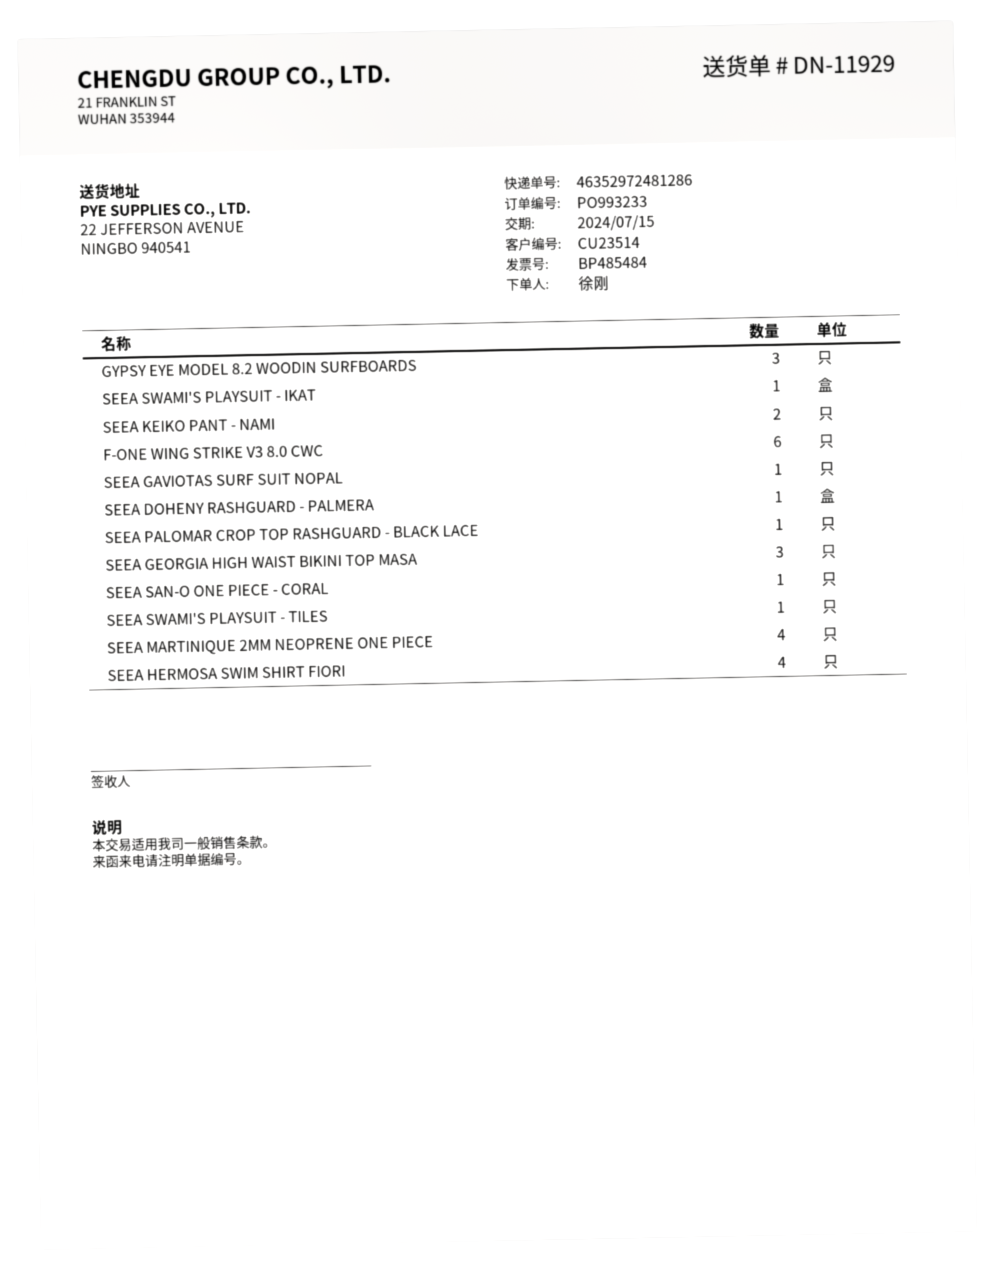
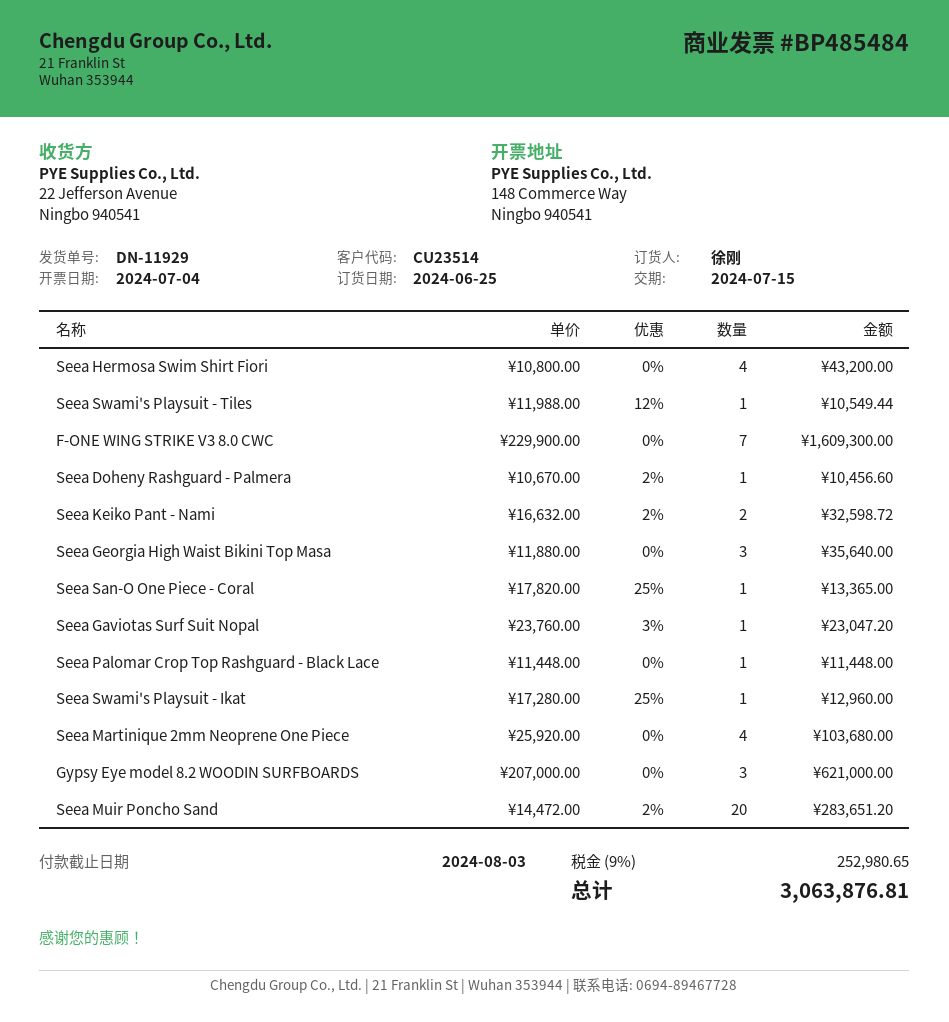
F-ONE WING STRIKE V3 8.0 CWC: 6 -> 7
Seea Muir Poncho Sand: none -> 20

